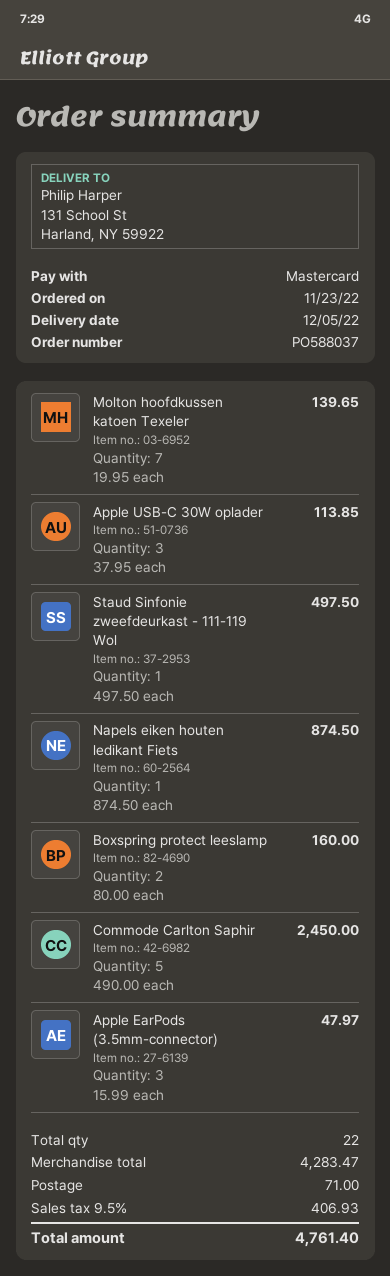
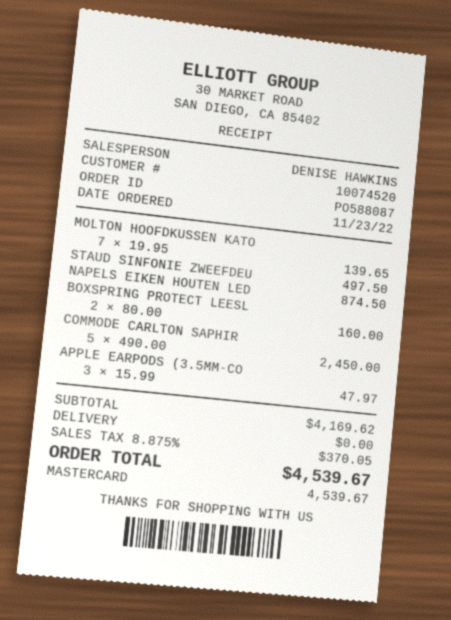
order number: PO588037 -> PO588087
Apple USB-C 30W oplader: 3 x 37.95 = 113.85 -> none
subtotal: 4283.47 -> 4169.62
shipping: 71.00 -> 0.00
tax: 9.5% = 406.93 -> 8.875% = 370.05
total: 4761.40 -> 4539.67

